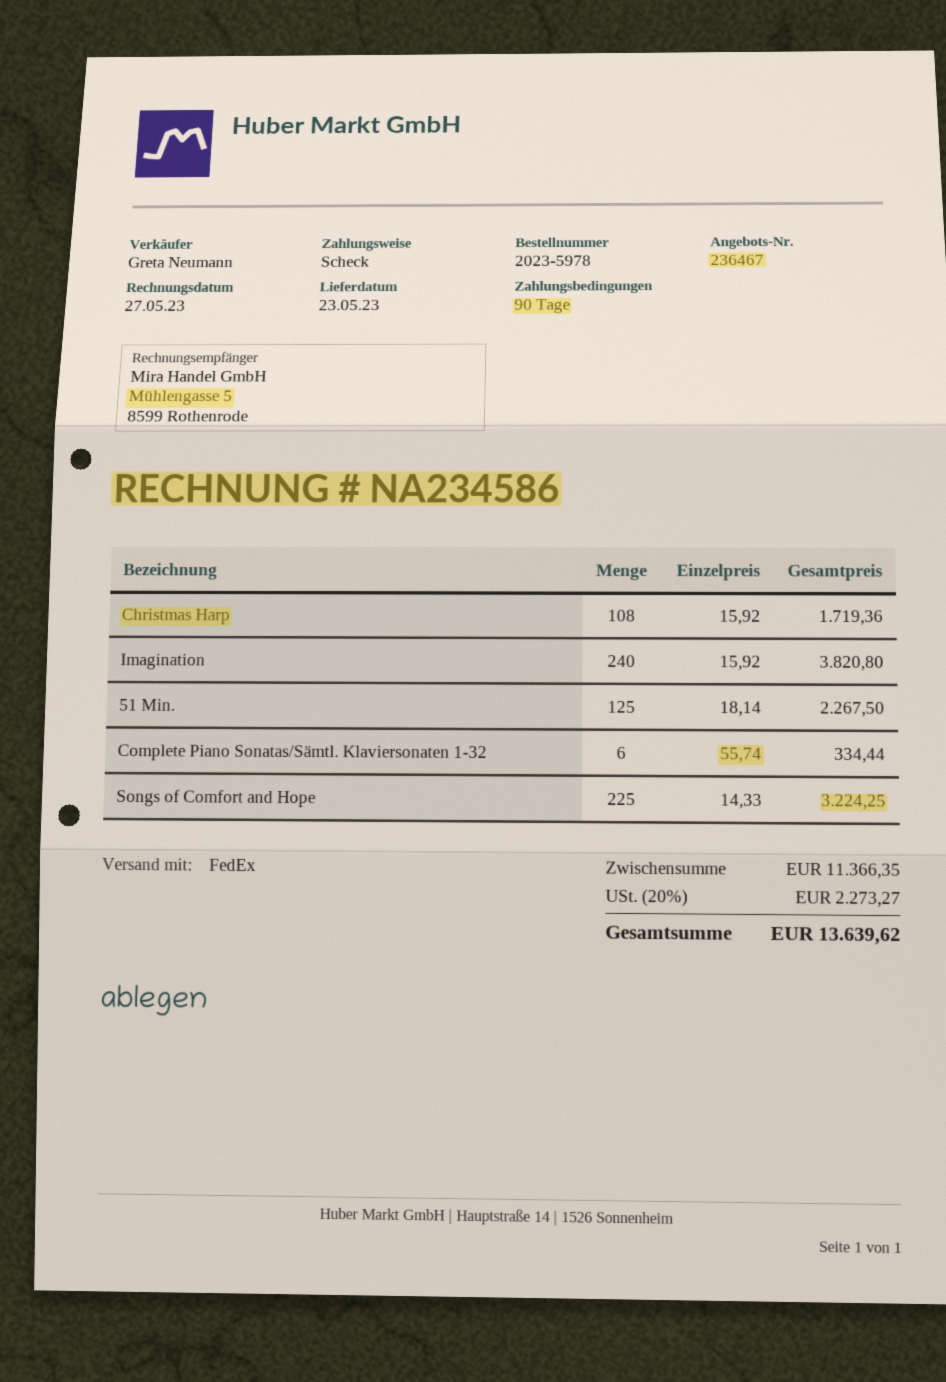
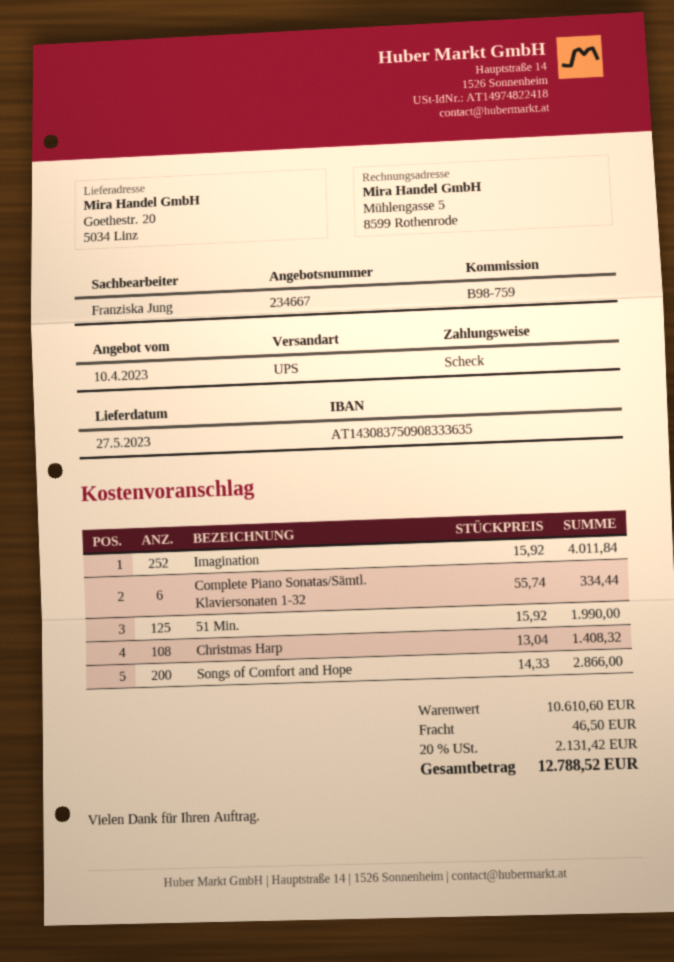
quote number: 236467 -> 234667
delivery date: 2023-05-23 -> 2023-05-27
sales rep: Greta Neumann -> Franziska Jung
shipping method: FedEx -> UPS
Christmas Harp: 108 x 15.92 = 1719.36 -> 108 x 13.04 = 1408.32
Imagination: 240 x 15.92 = 3820.80 -> 252 x 15.92 = 4011.84
51 Min.: 125 x 18.14 = 2267.50 -> 125 x 15.92 = 1990.00
Songs of Comfort and Hope: 225 x 14.33 = 3224.25 -> 200 x 14.33 = 2866.00
subtotal: 11366.35 -> 10610.60
shipping: none -> 46.50
tax: 20% = 2273.27 -> 20% = 2131.42
total: 13639.62 -> 12788.52

